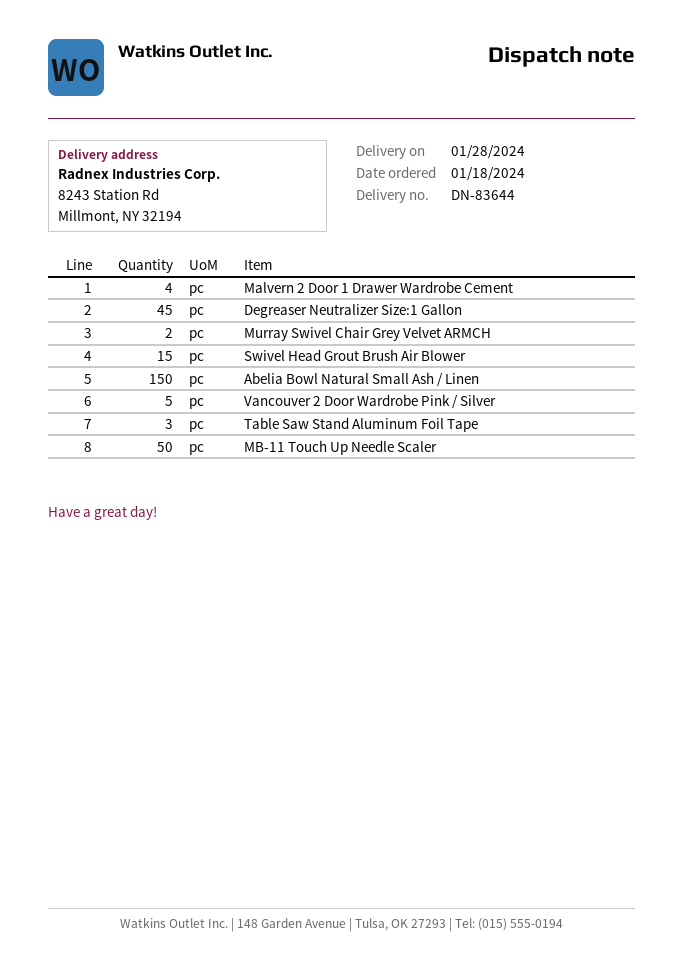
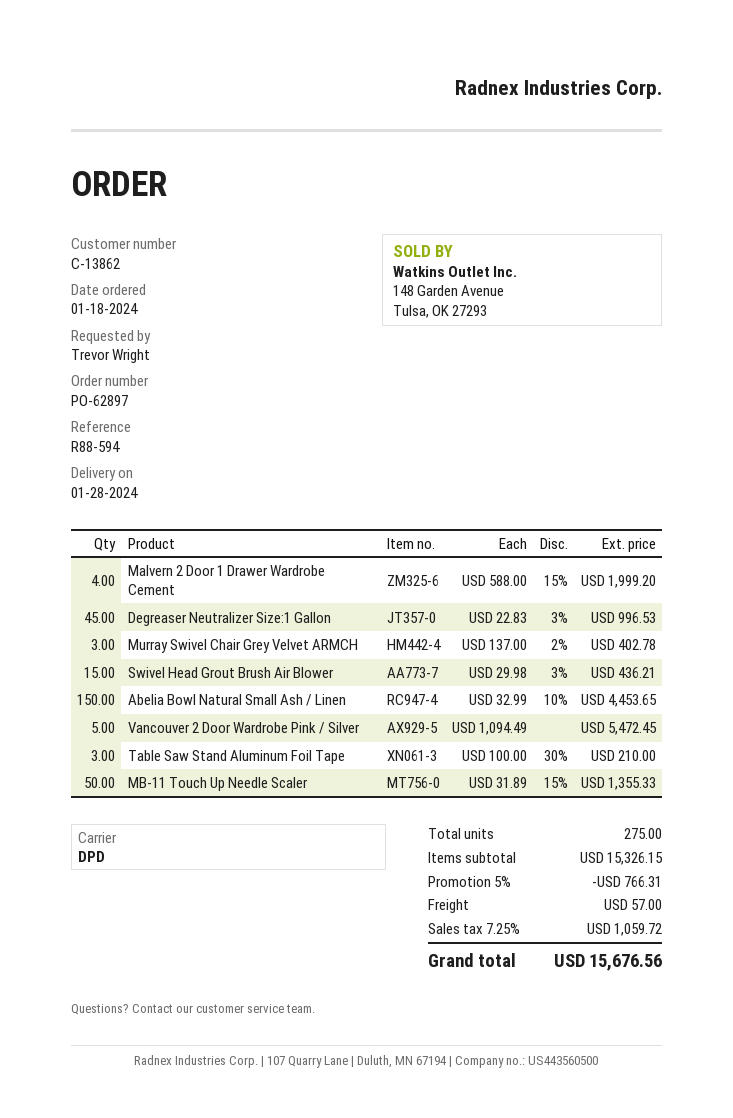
Murray Swivel Chair Grey Velvet ARMCH: 2 -> 3

